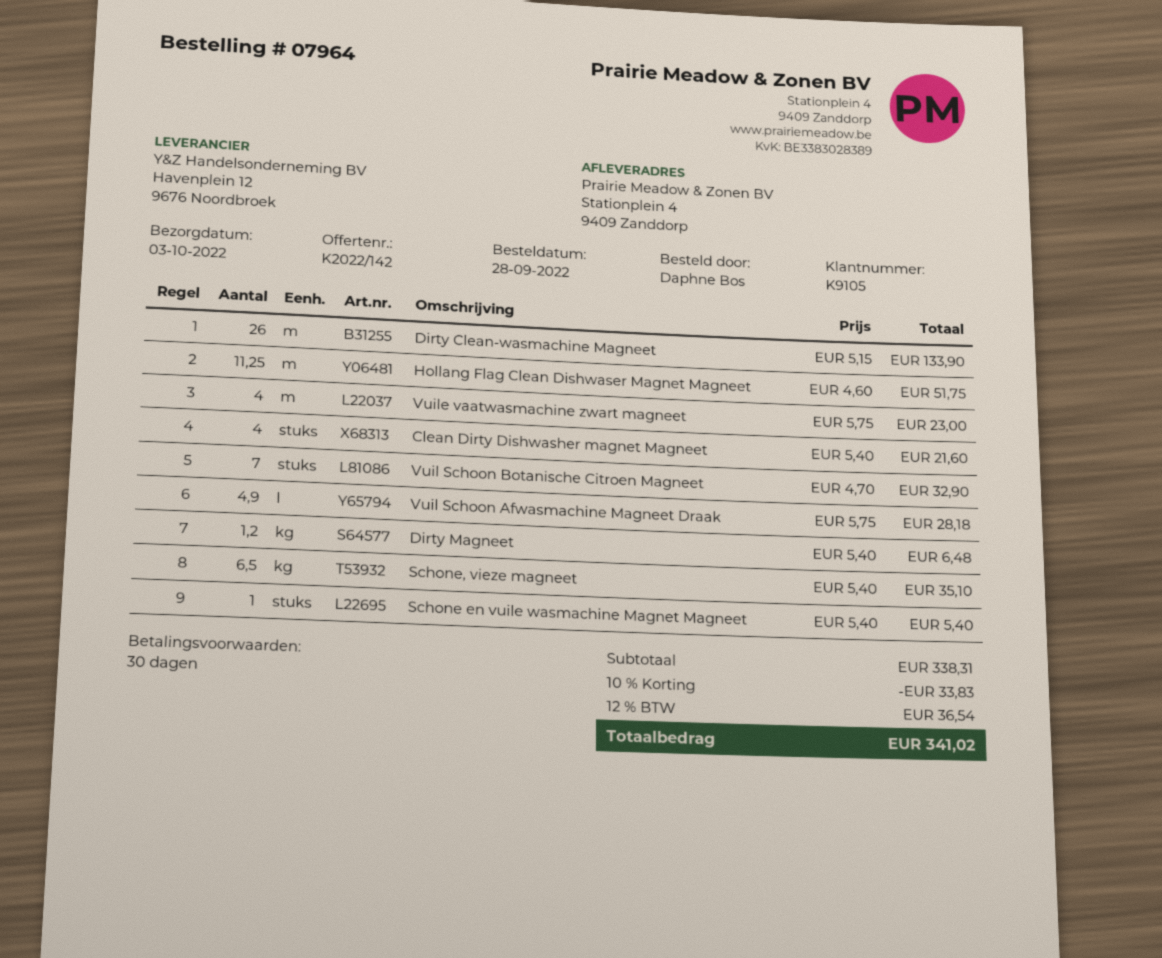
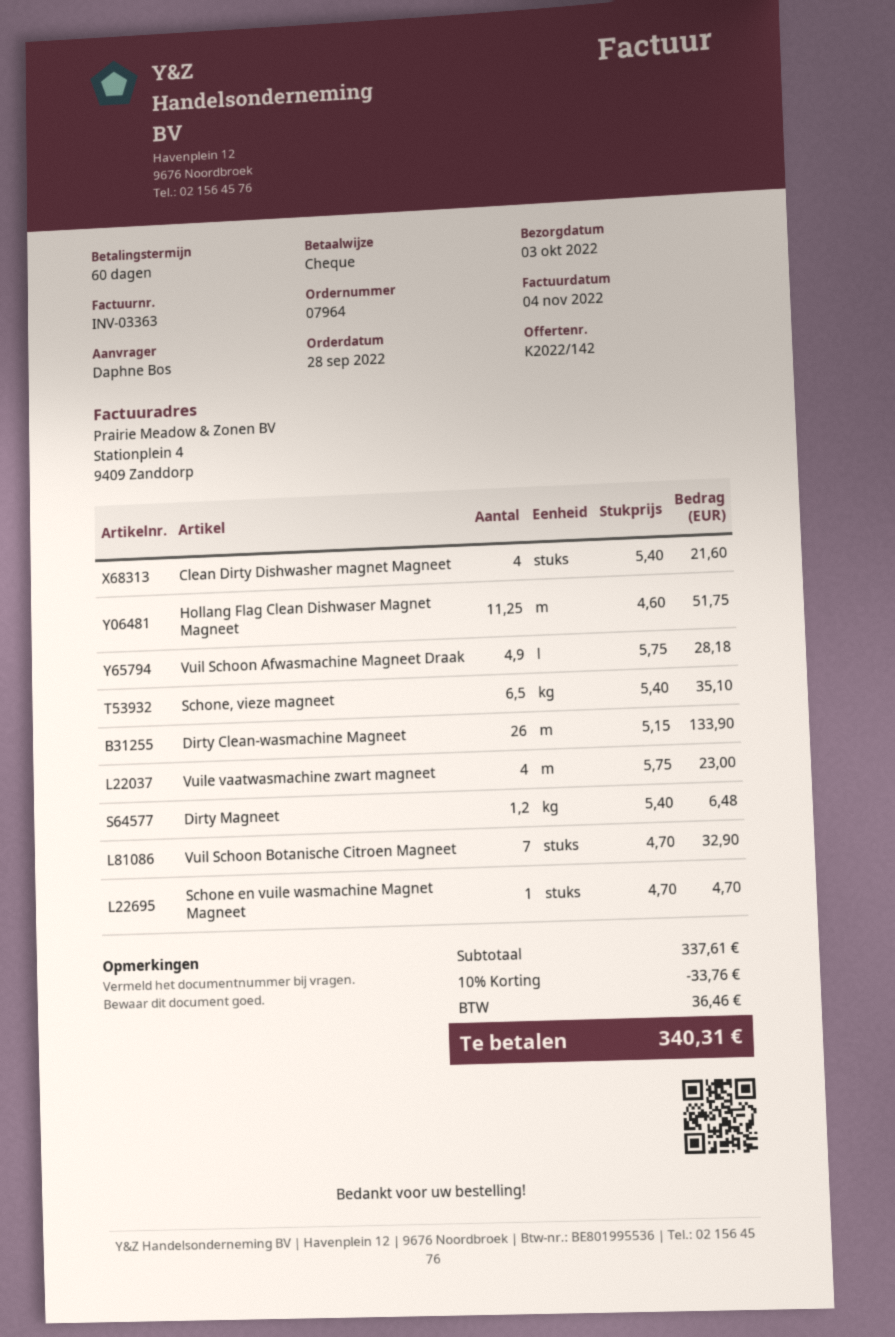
payment terms: 30 days -> 60 days
Schone en vuile wasmachine Magnet Magneet: 1 x 5.40 = 5.40 -> 1 x 4.70 = 4.70
subtotal: 338.31 -> 337.61
discount: 10% = 33.83 -> 10% = 33.76
tax: 36.54 -> 36.46
total: 341.02 -> 340.31

